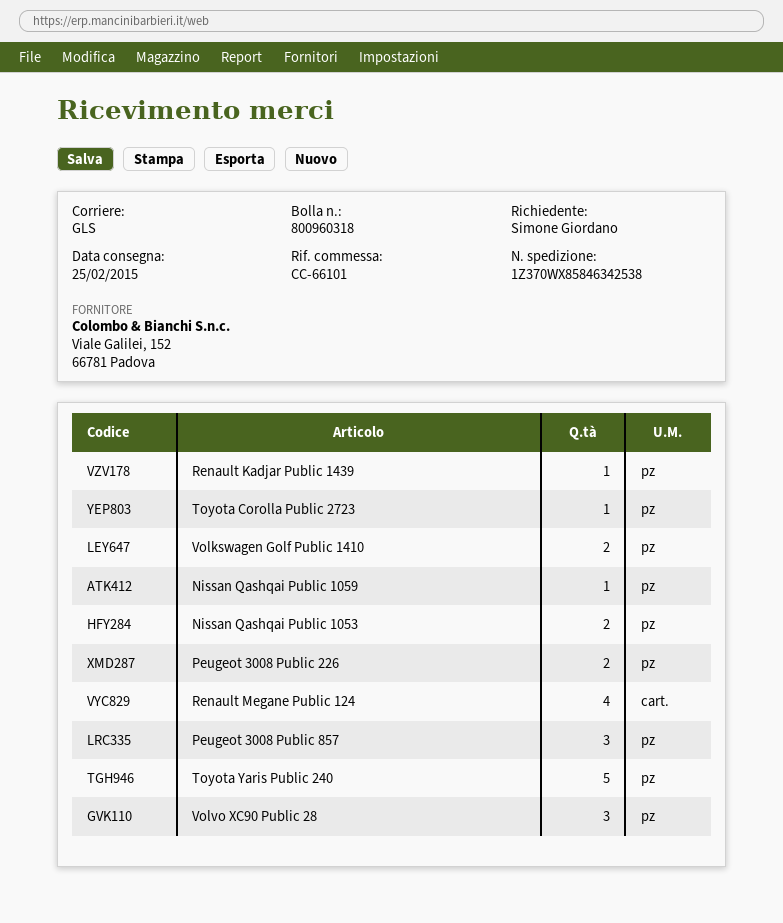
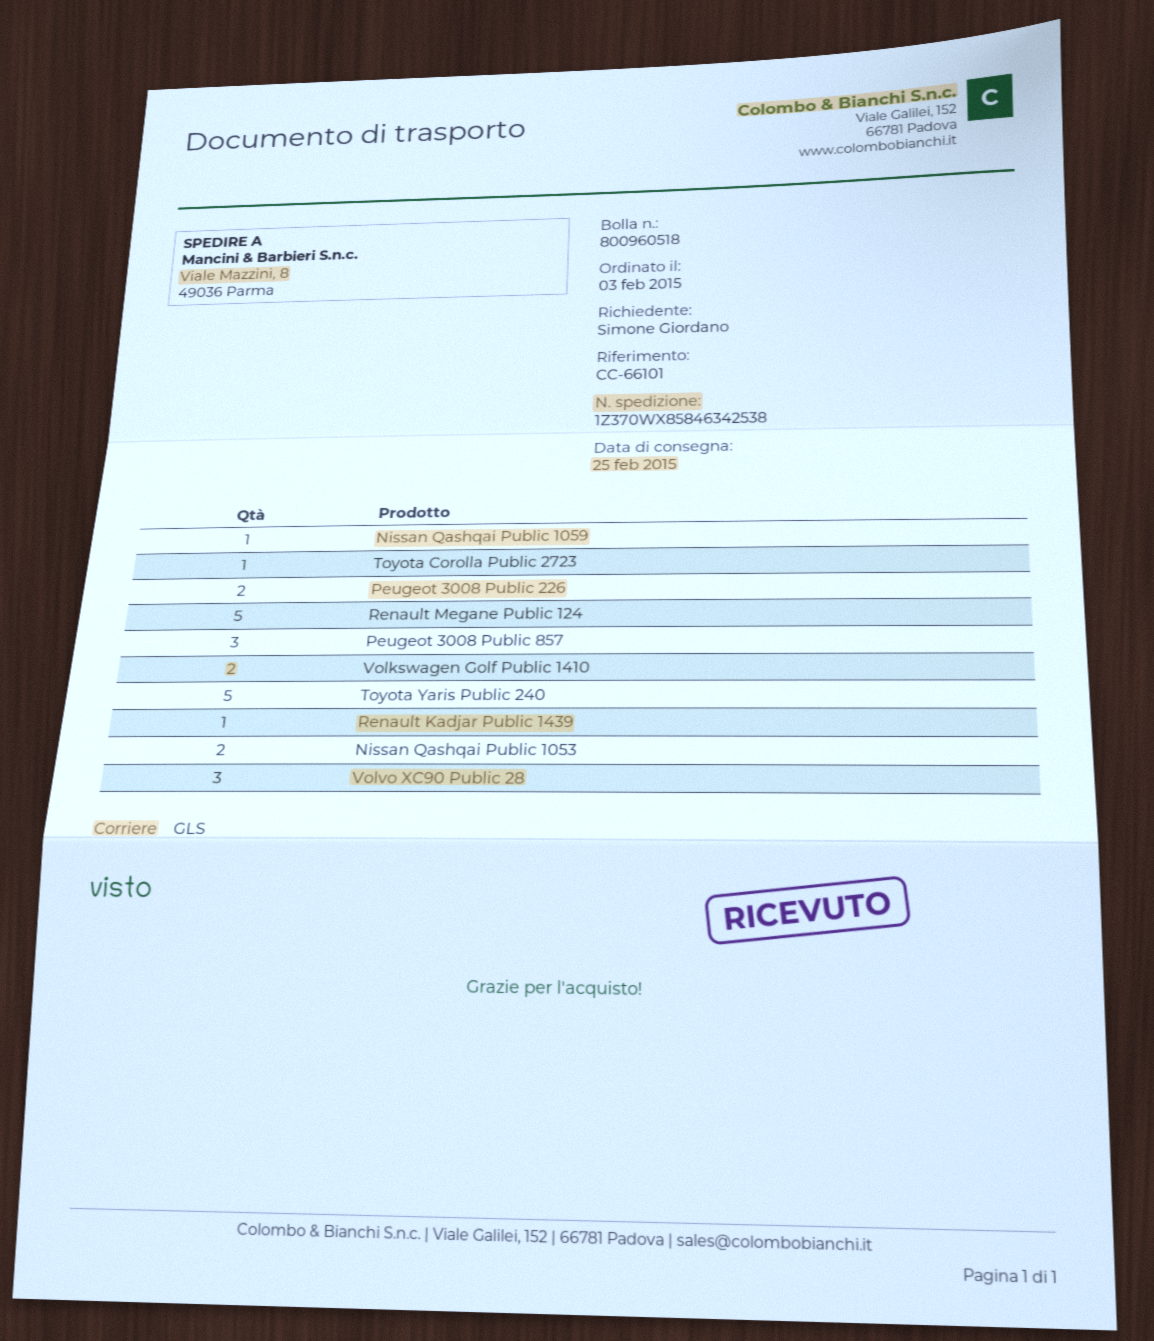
delivery note number: 800960318 -> 800960518
Renault Megane Public 124: 4 -> 5

